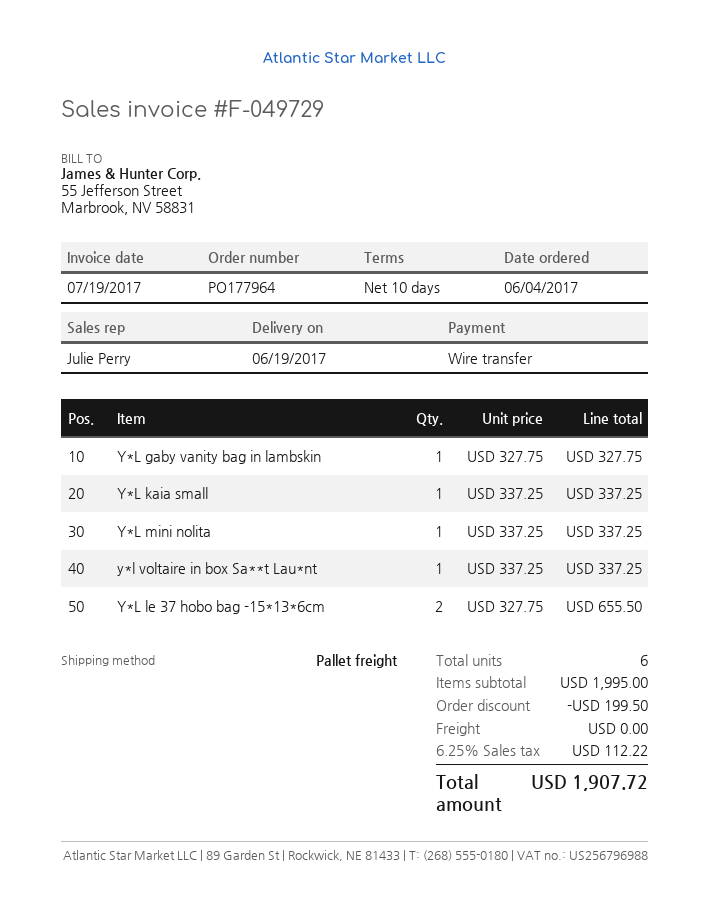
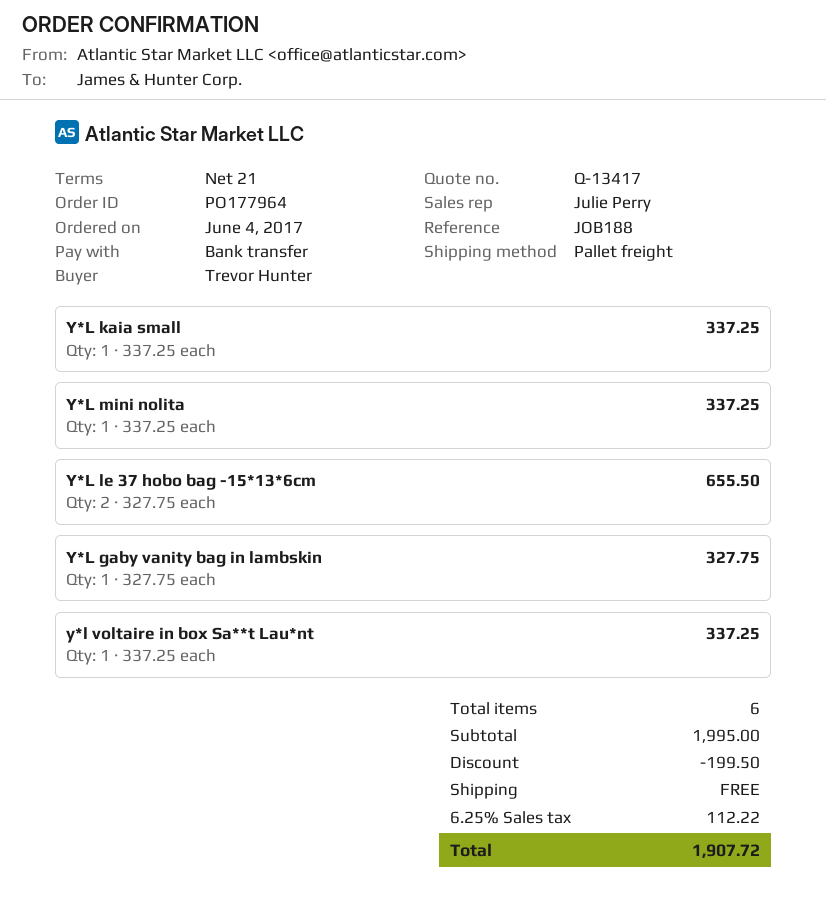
payment terms: 10 days -> 21 days

